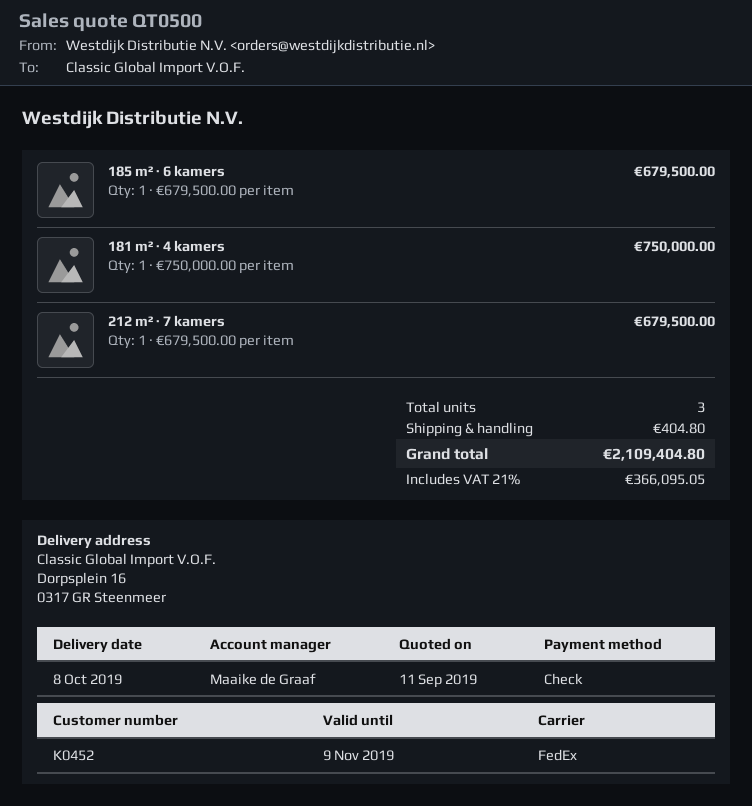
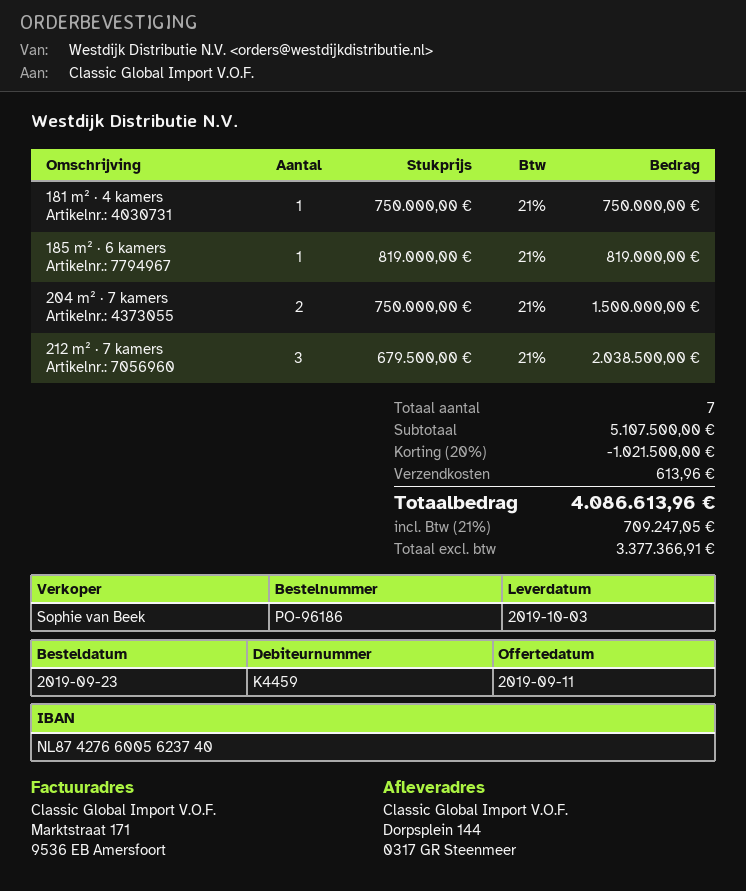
delivery date: 2019-10-08 -> 2019-10-03
customer number: K0452 -> K4459
sales rep: Maaike de Graaf -> Sophie van Beek
ship to: Dorpsplein 16, 0317 GR Steenmeer -> Dorpsplein 144, 0317 GR Steenmeer
185 m² · 6 kamers: 1 x 679500.00 = 679500.00 -> 1 x 819000.00 = 819000.00
212 m² · 7 kamers: 1 x 679500.00 = 679500.00 -> 3 x 679500.00 = 2038500.00
204 m² · 7 kamers: none -> 2 x 750000.00 = 1500000.00
total quantity: 3 -> 7
discount: none -> 20% = 1021500.00
shipping: 404.80 -> 613.96
tax: 21% = 366095.05 -> 21% = 709247.05
total: 2109404.80 -> 4086613.96

